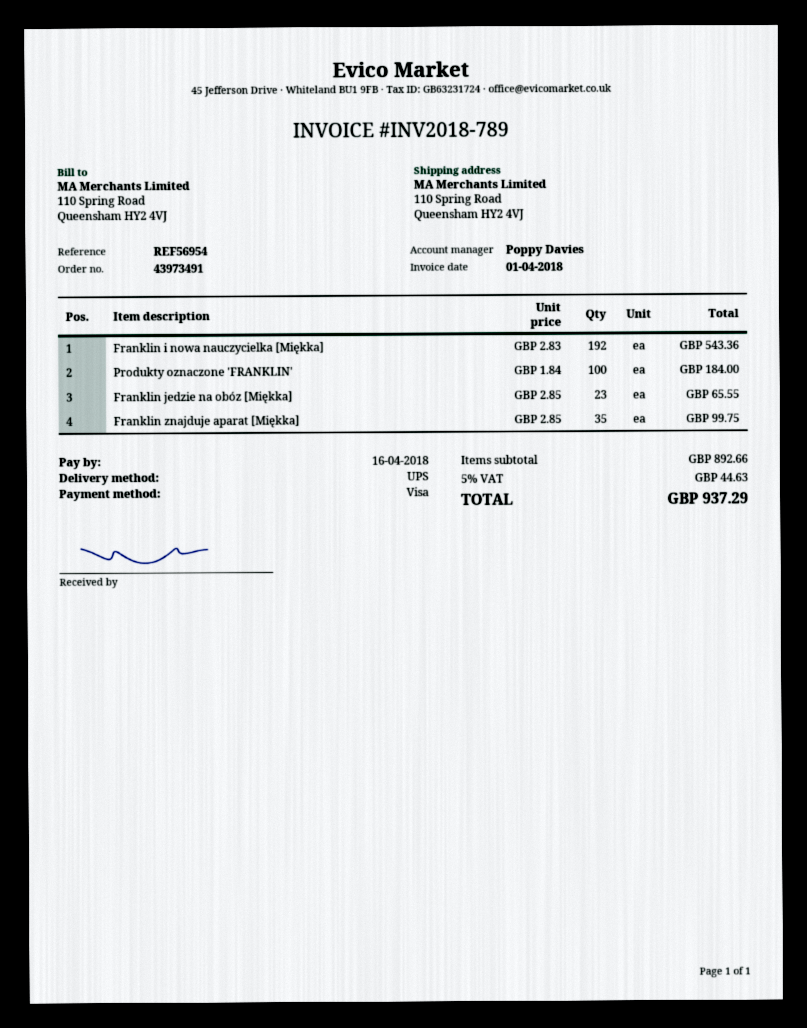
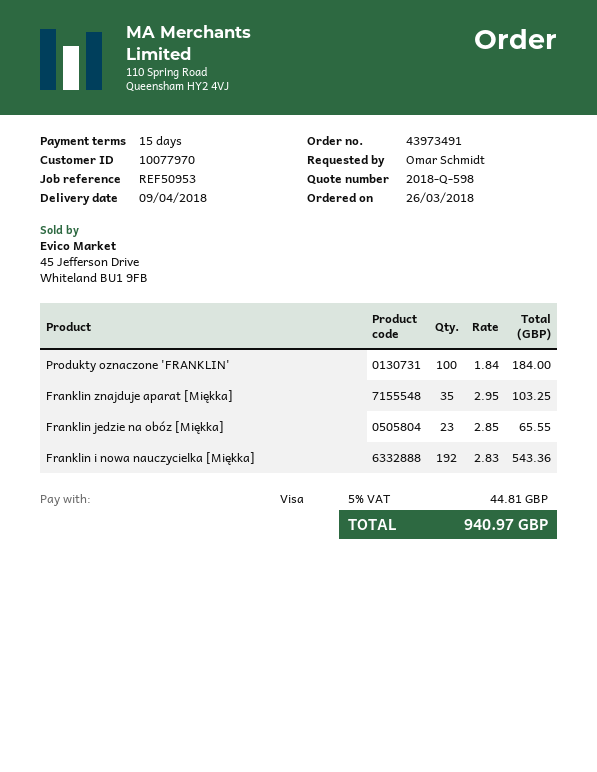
reference: REF56954 -> REF50953
Franklin znajduje aparat [Miękka]: 35 x 2.85 = 99.75 -> 35 x 2.95 = 103.25
tax: 5% = 44.63 -> 5% = 44.81
total: 937.29 -> 940.97

